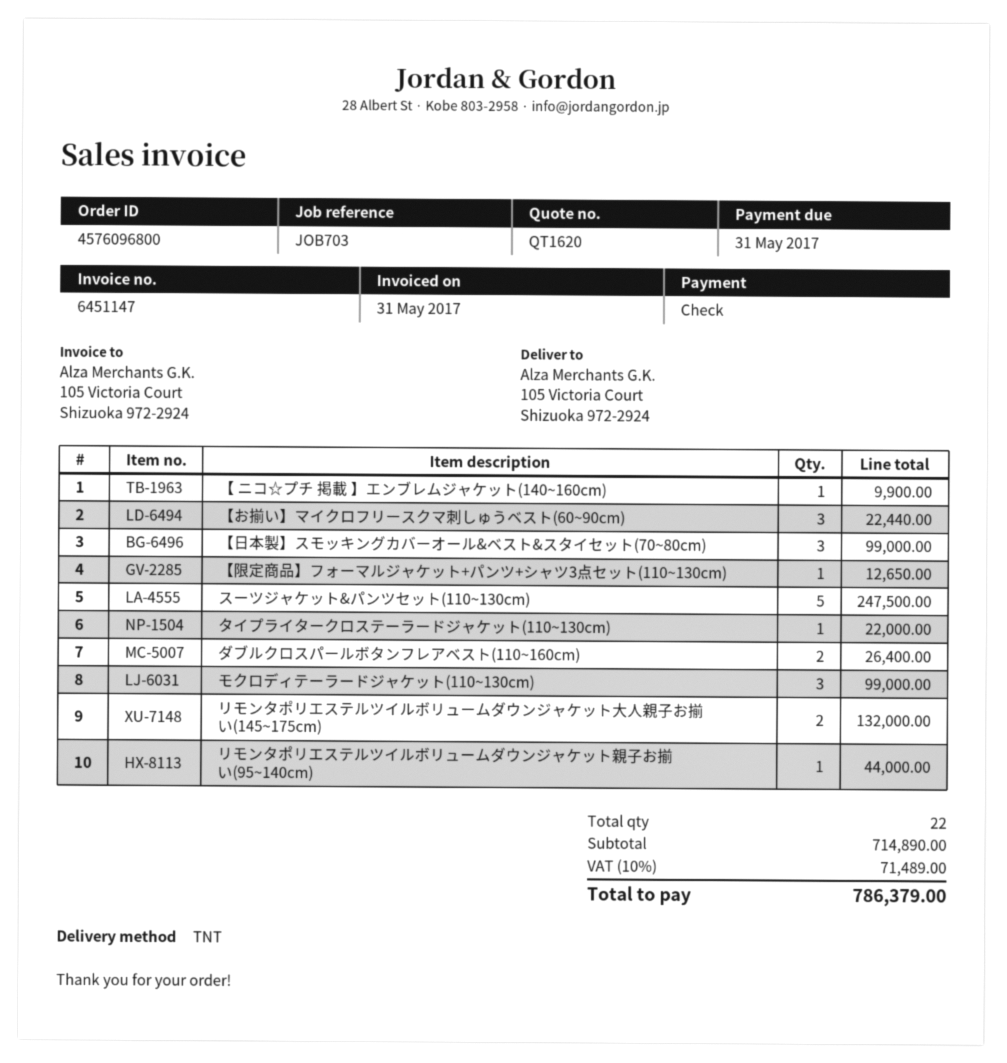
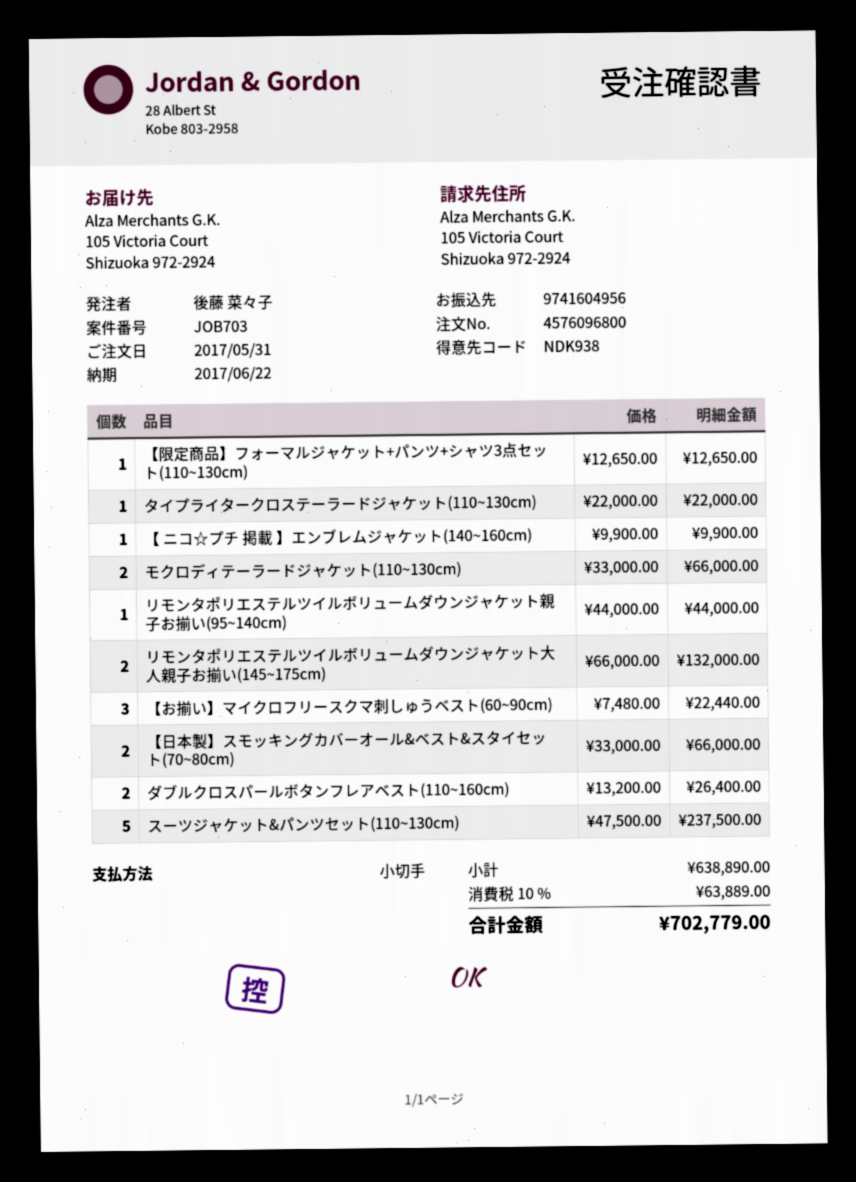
【日本製】スモッキングカバーオール&ベスト&スタイセット(70~80cm): 3 for 99000.00 -> 2 for 66000.00
スーツジャケット&パンツセット(110~130cm): 5 for 247500.00 -> 5 for 237500.00
モクロディテーラードジャケット(110~130cm): 3 for 99000.00 -> 2 for 66000.00
subtotal: 714890.00 -> 638890.00
tax: 10% = 71489.00 -> 10% = 63889.00
total: 786379.00 -> 702779.00

